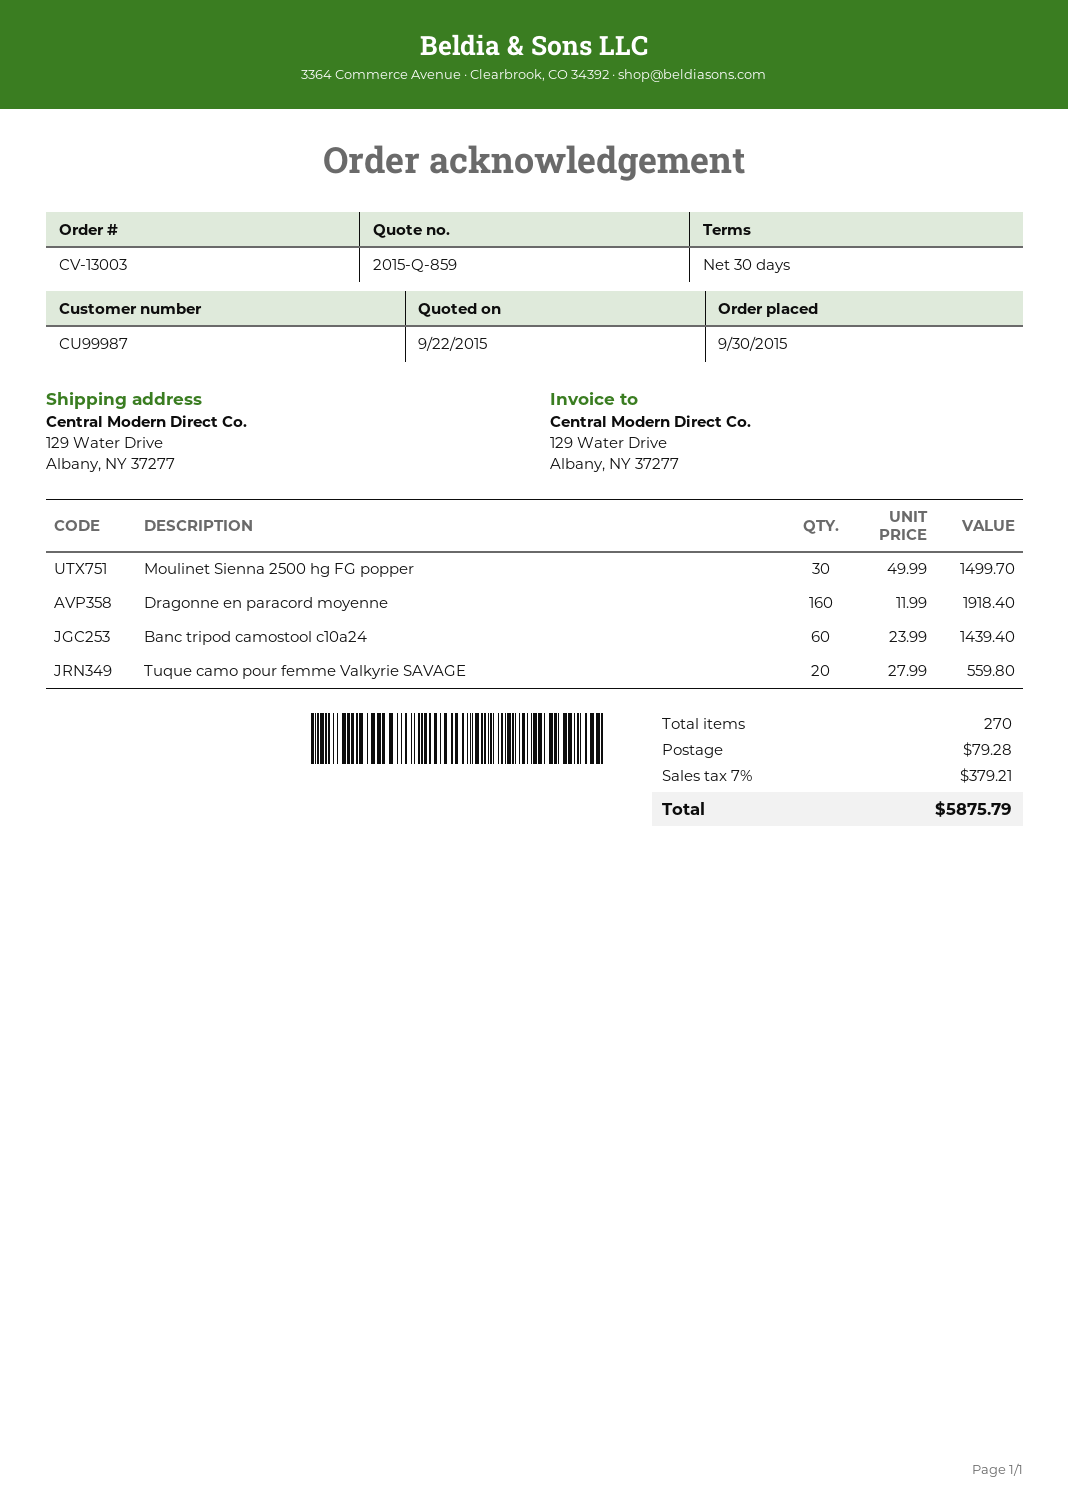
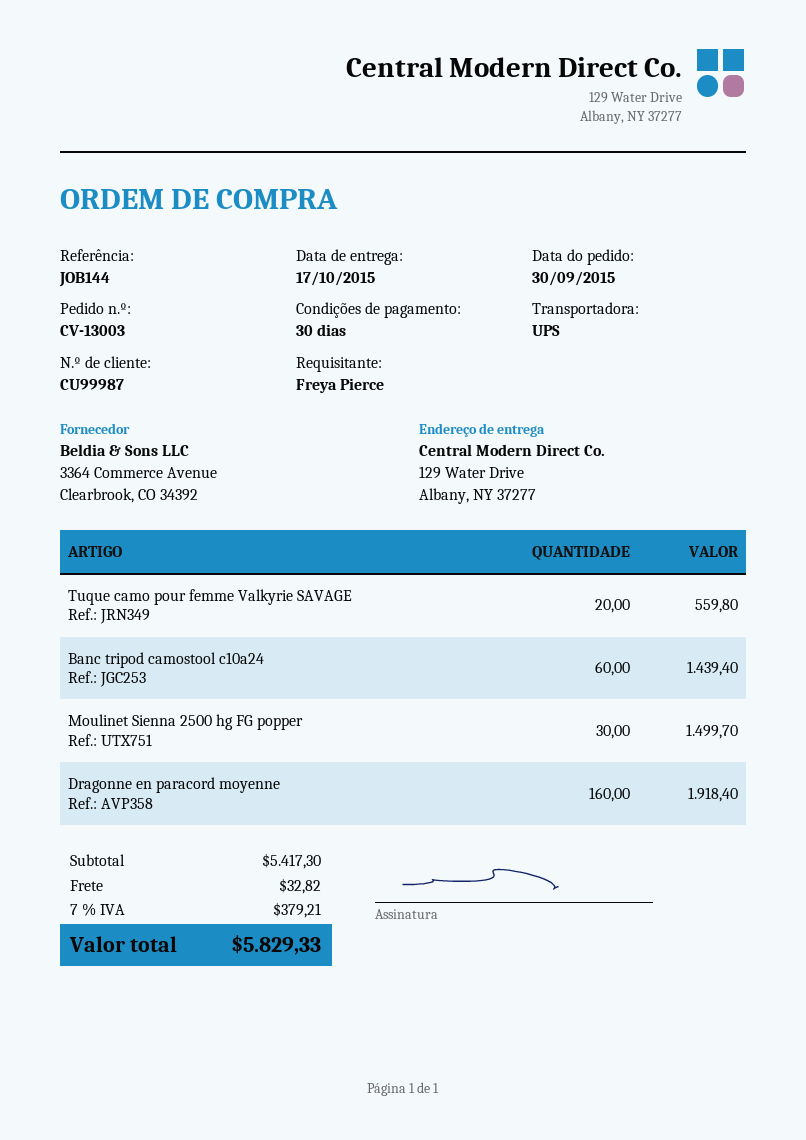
shipping: 79.28 -> 32.82
total: 5875.79 -> 5829.33

